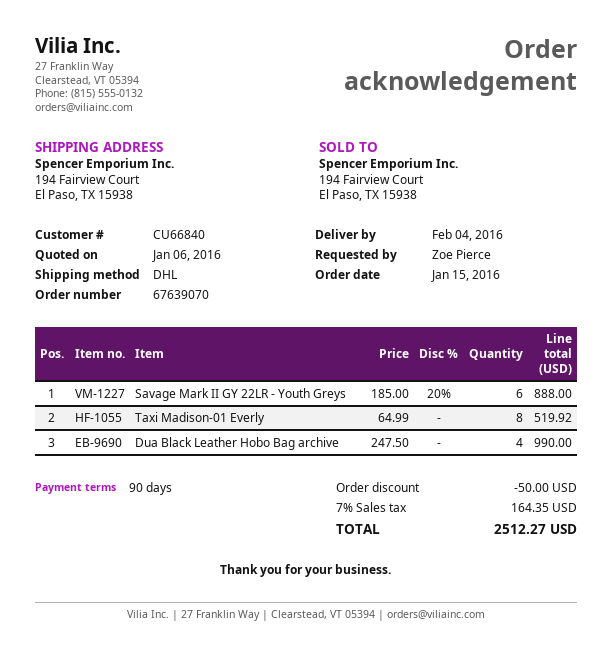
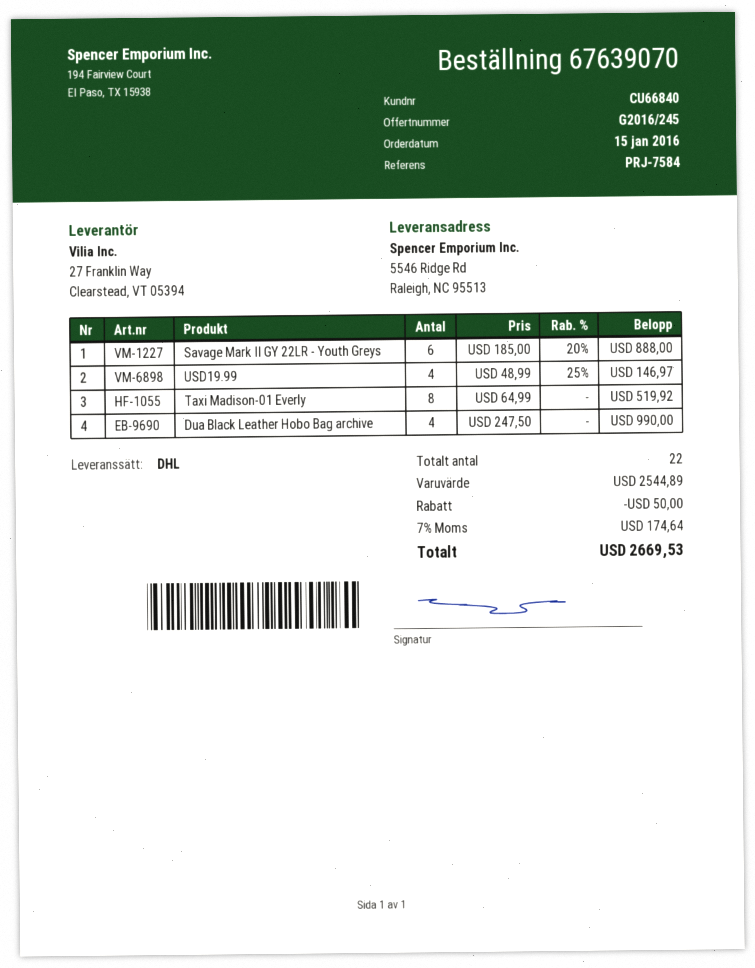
ship to: 194 Fairview Court, El Paso, TX 15938 -> 5546 Ridge Rd, Raleigh, NC 95513
USD19.99: none -> 4 x 48.99 - 25% = 146.97
tax: 7% = 164.35 -> 7% = 174.64
total: 2512.27 -> 2669.53

